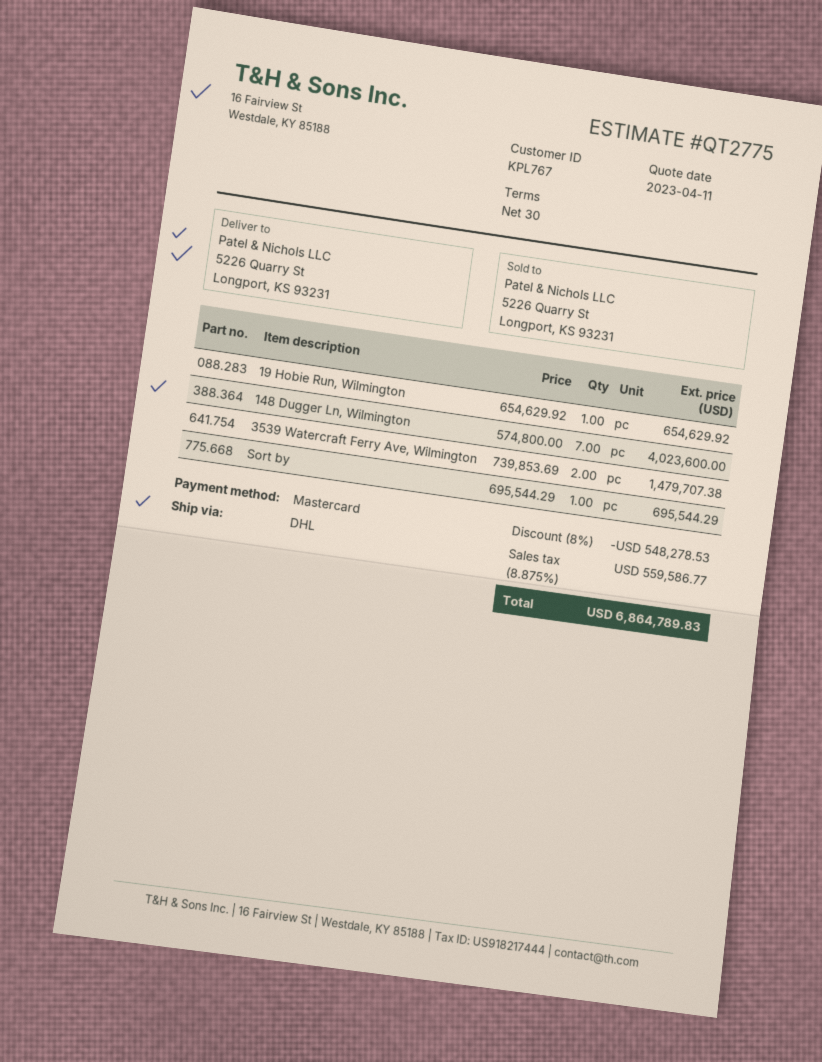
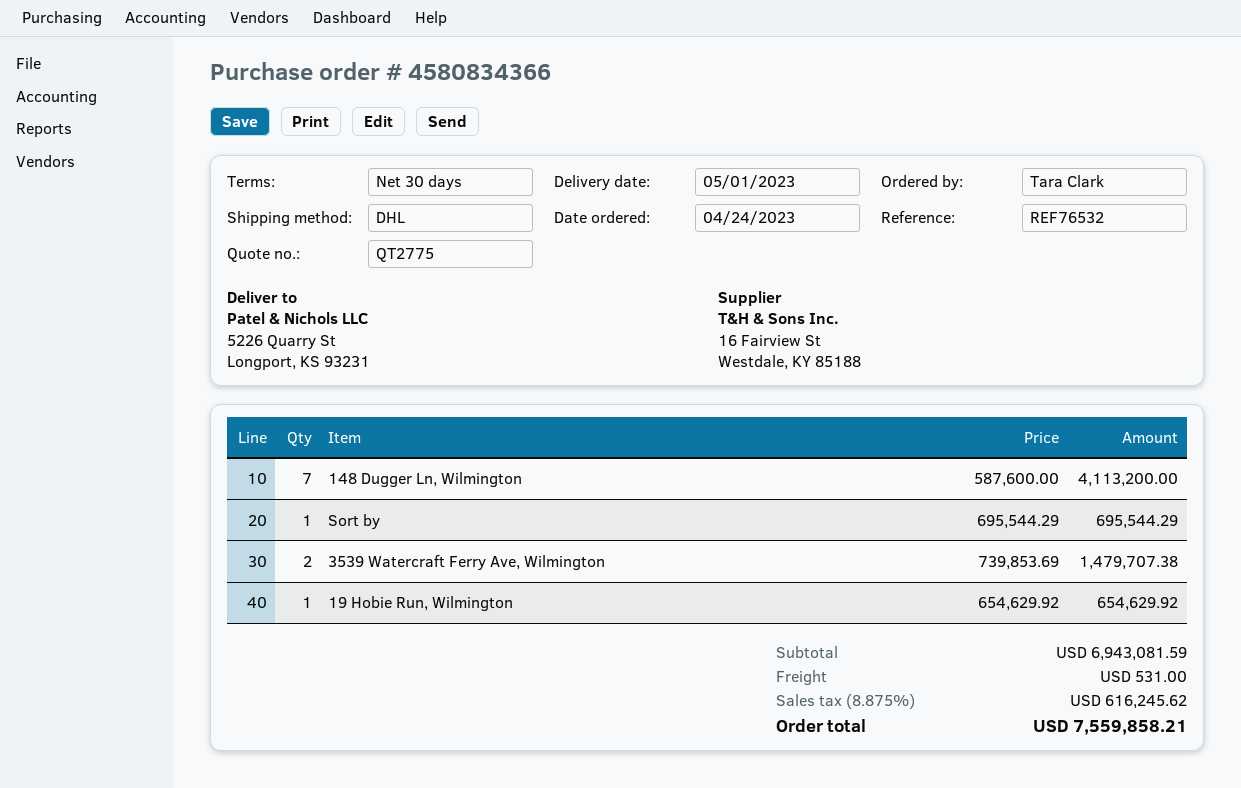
148 Dugger Ln, Wilmington: 7 x 574800.00 = 4023600.00 -> 7 x 587600.00 = 4113200.00
discount: 8% = 548278.53 -> none
shipping: none -> 531.00
tax: 8.875% = 559586.77 -> 8.875% = 616245.62
total: 6864789.83 -> 7559858.21

